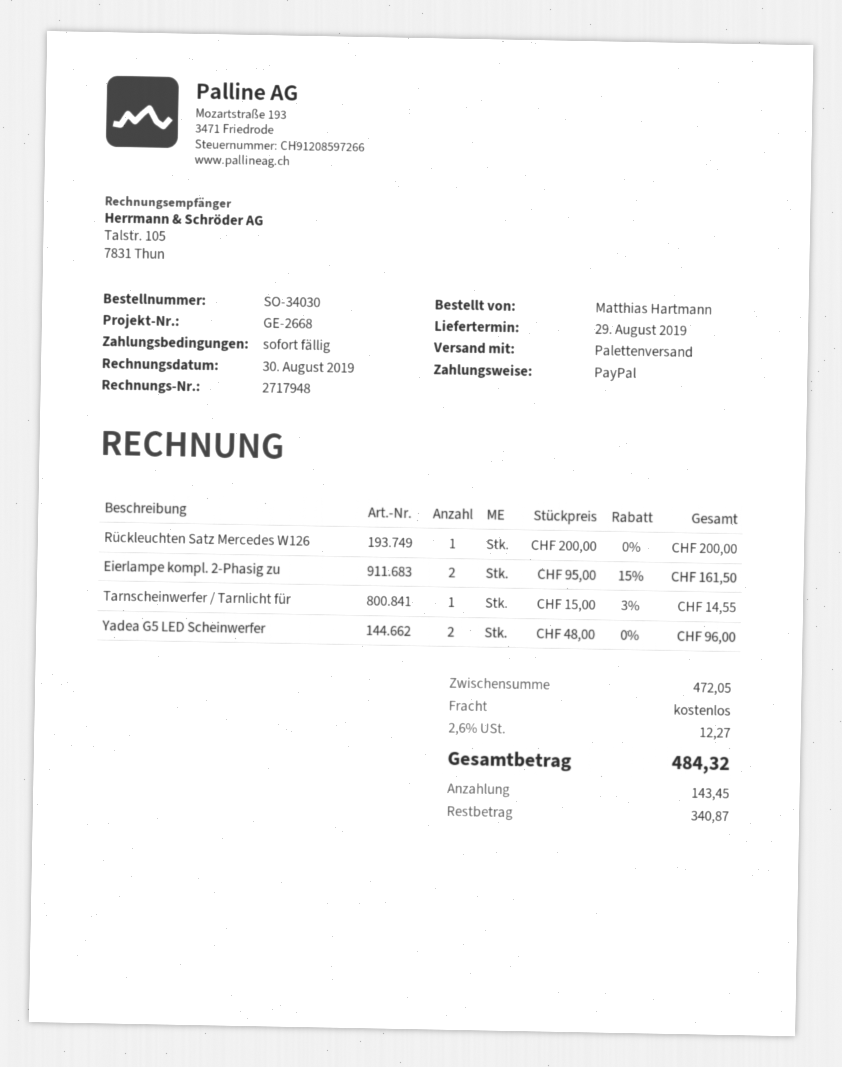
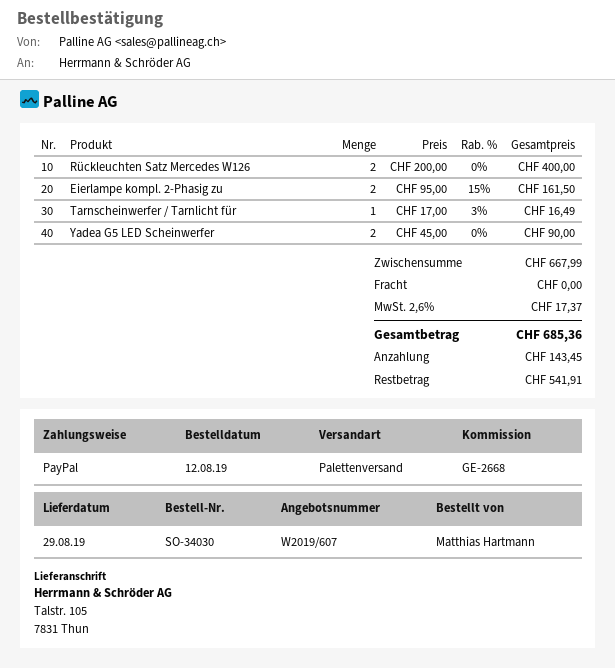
Rückleuchten Satz Mercedes W126: 1 x 200.00 = 200.00 -> 2 x 200.00 = 400.00
Tarnscheinwerfer / Tarnlicht für: 1 x 15.00 - 3% = 14.55 -> 1 x 17.00 - 3% = 16.49
Yadea G5 LED Scheinwerfer: 2 x 48.00 = 96.00 -> 2 x 45.00 = 90.00
subtotal: 472.05 -> 667.99
tax: 2.6% = 12.27 -> 2.6% = 17.37
total: 484.32 -> 685.36
balance: 340.87 -> 541.91

